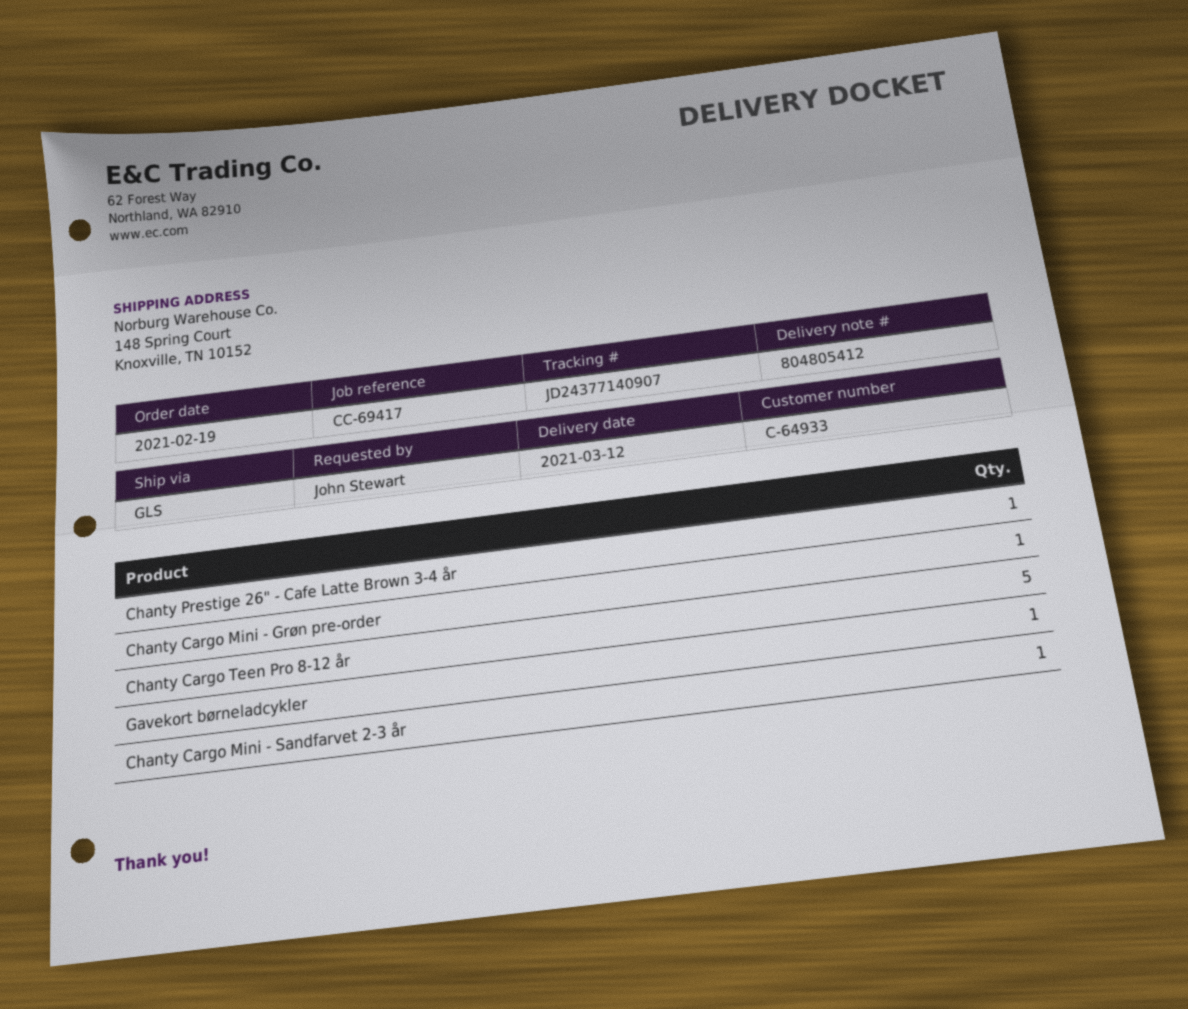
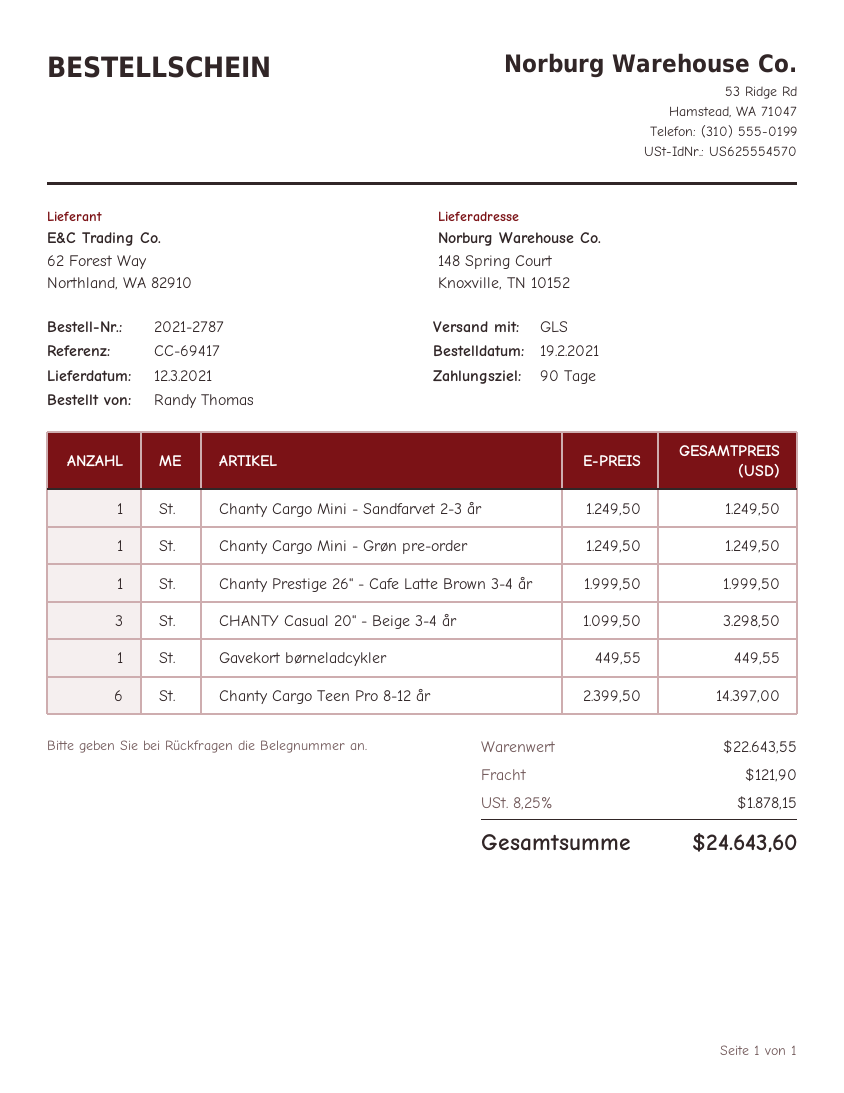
ordered by: John Stewart -> Randy Thomas
Chanty Cargo Teen Pro 8-12 år: 5 -> 6
CHANTY Casual 20" - Beige 3-4 år: none -> 3

